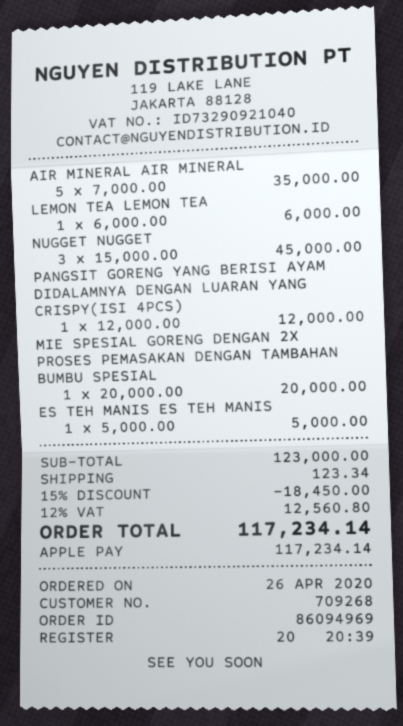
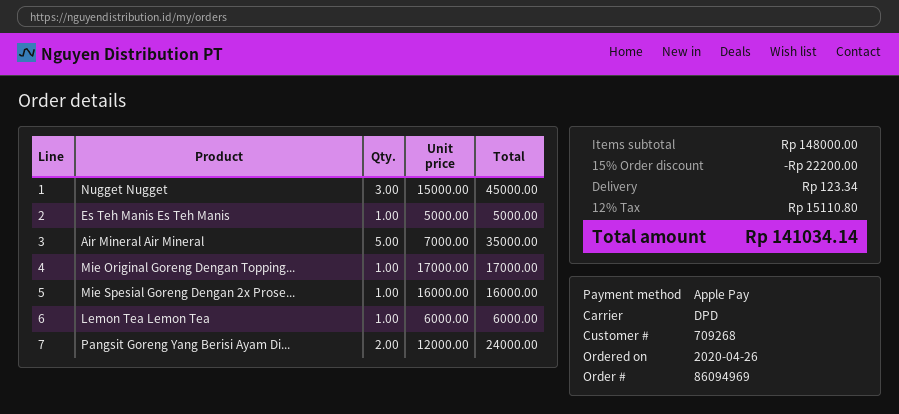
PANGSIT GORENG YANG BERISI AYAM DIDALAMNYA DENGAN LUARAN YANG CRISPY(ISI 4PCS): 1 x 12000.00 = 12000.00 -> 2 x 12000.00 = 24000.00
MIE SPESIAL GORENG DENGAN 2X PROSES PEMASAKAN DENGAN TAMBAHAN BUMBU SPESIAL: 1 x 20000.00 = 20000.00 -> 1 x 16000.00 = 16000.00
Mie Original Goreng Dengan Topping...: none -> 1 x 17000.00 = 17000.00
subtotal: 123000.00 -> 148000.00
discount: 15% = 18450.00 -> 15% = 22200.00
tax: 12% = 12560.80 -> 12% = 15110.80
total: 117234.14 -> 141034.14

